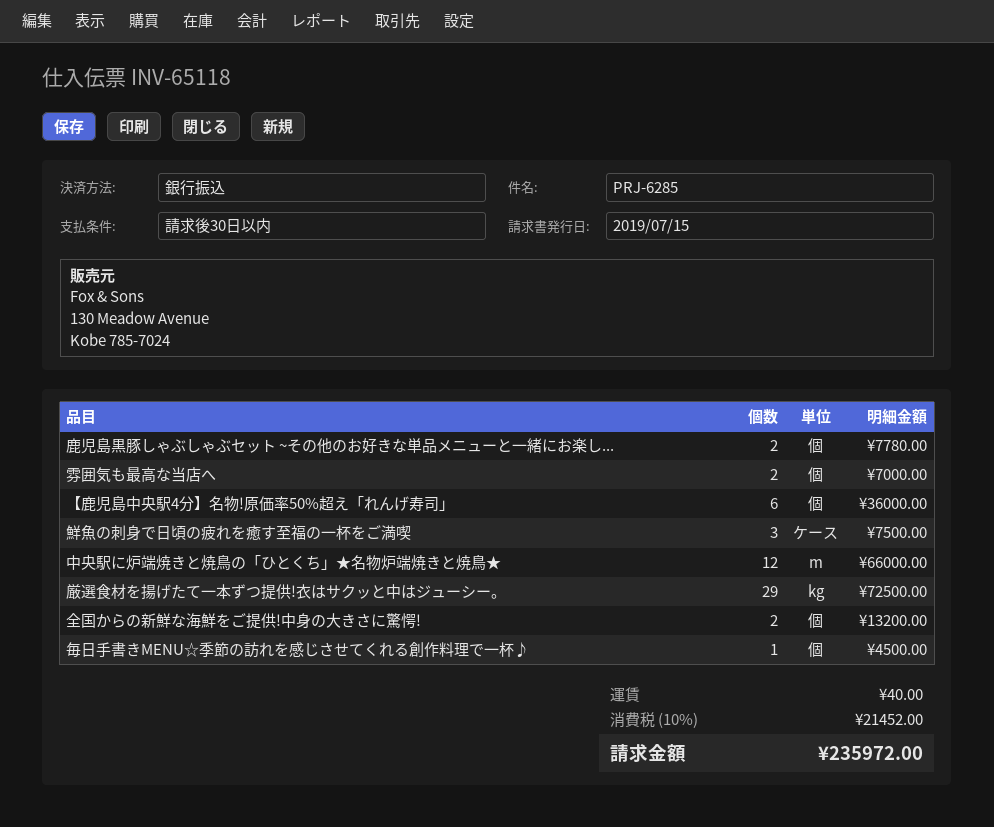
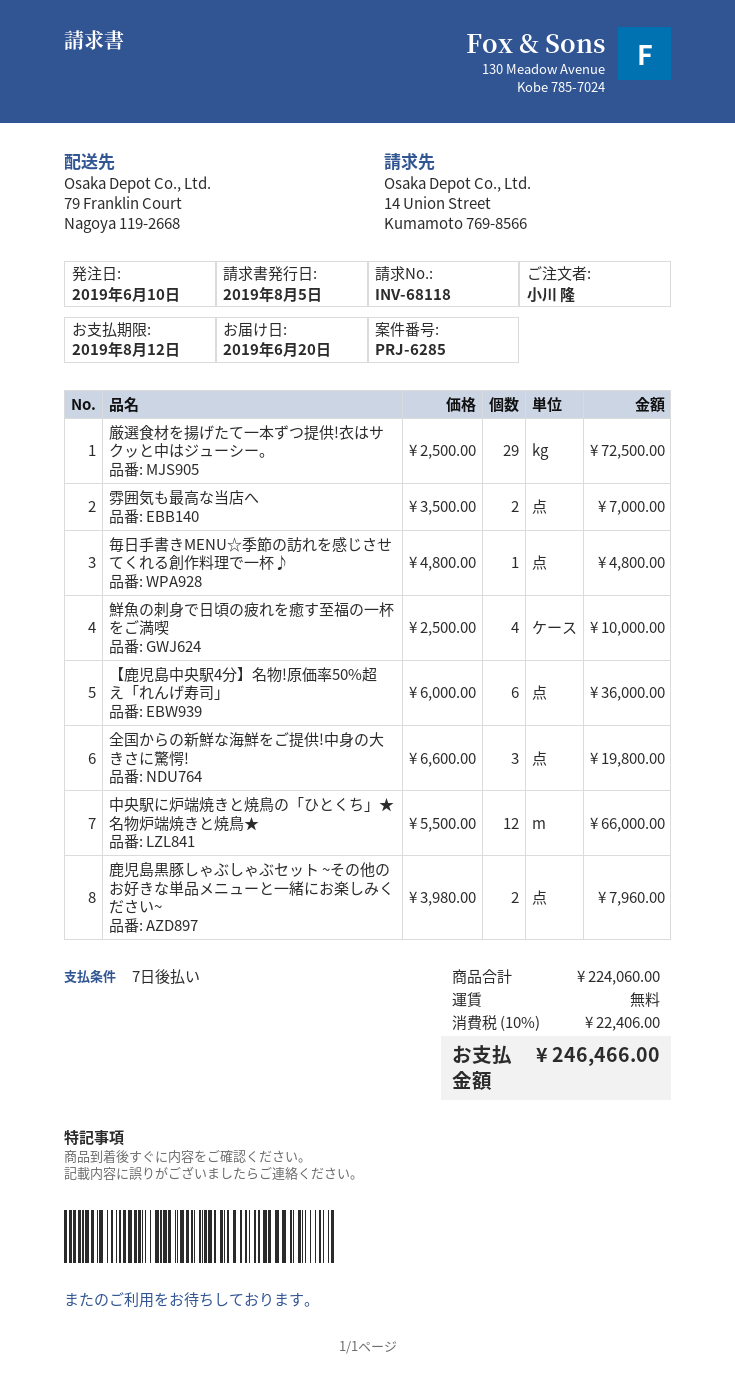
invoice number: INV-65118 -> INV-68118
invoice date: 2019-07-15 -> 2019-08-05
payment terms: 30 days -> 7 days
鹿児島黒豚しゃぶしゃぶセット ~その他のお好きな単品メニューと一緒にお楽し...: 2 for 7780.00 -> 2 for 7960.00
鮮魚の刺身で日頃の疲れを癒す至福の一杯をご満喫: 3 for 7500.00 -> 4 for 10000.00
全国からの新鮮な海鮮をご提供!中身の大きさに驚愕!: 2 for 13200.00 -> 3 for 19800.00
毎日手書きMENU☆季節の訪れを感じさせてくれる創作料理で一杯♪: 1 for 4500.00 -> 1 for 4800.00
shipping: 40.00 -> 0.00
tax: 10% = 21452.00 -> 10% = 22406.00
total: 235972.00 -> 246466.00

